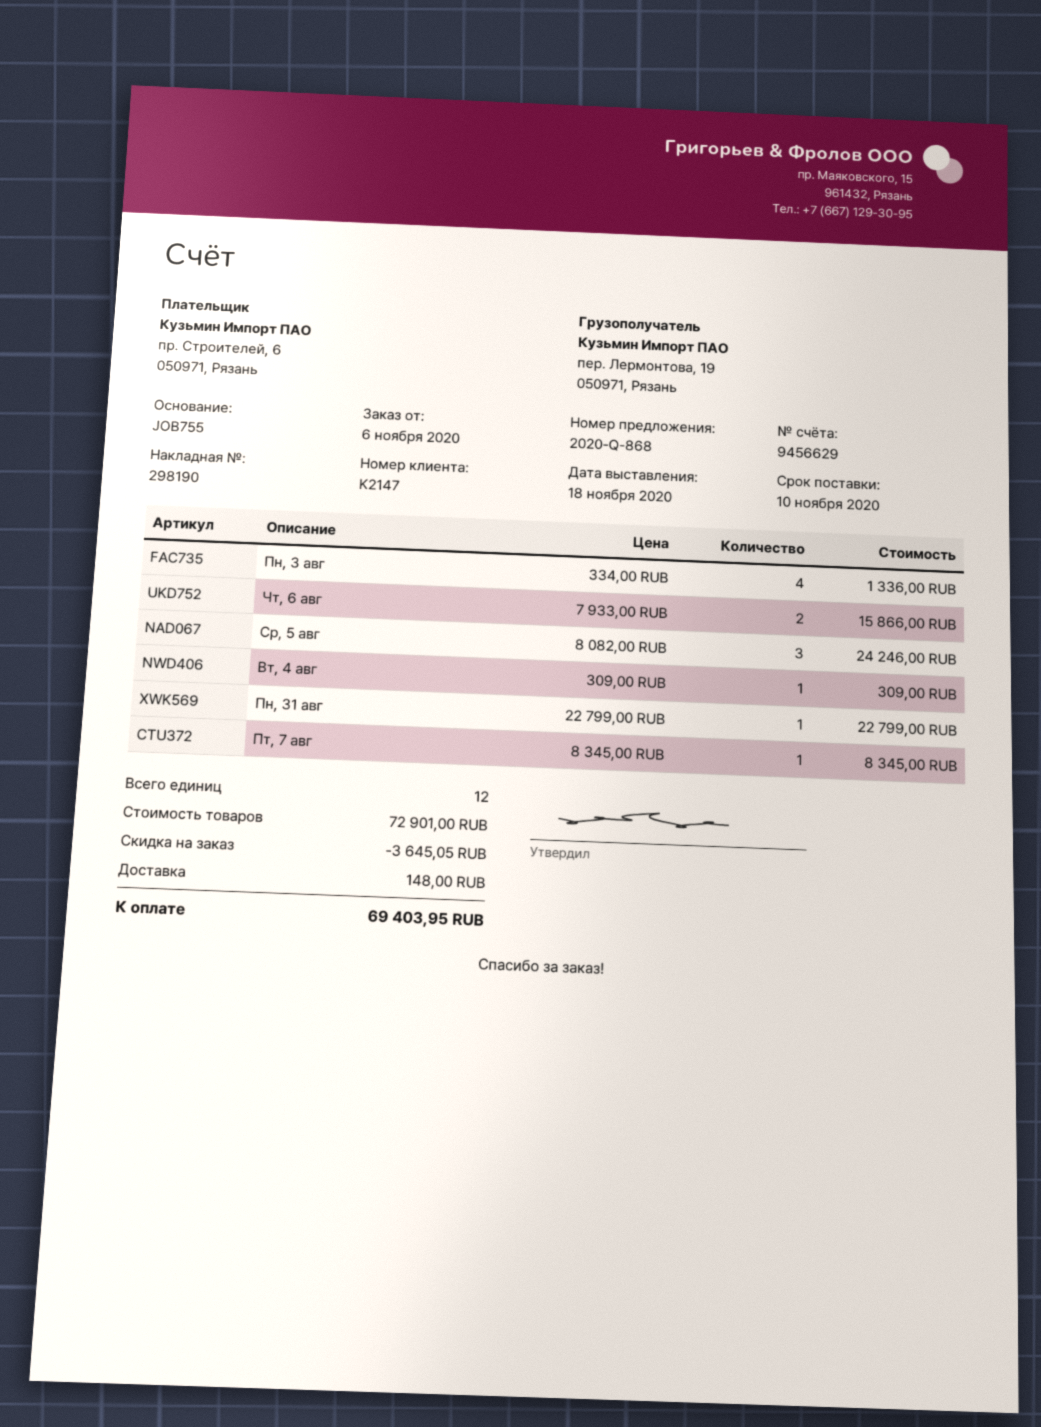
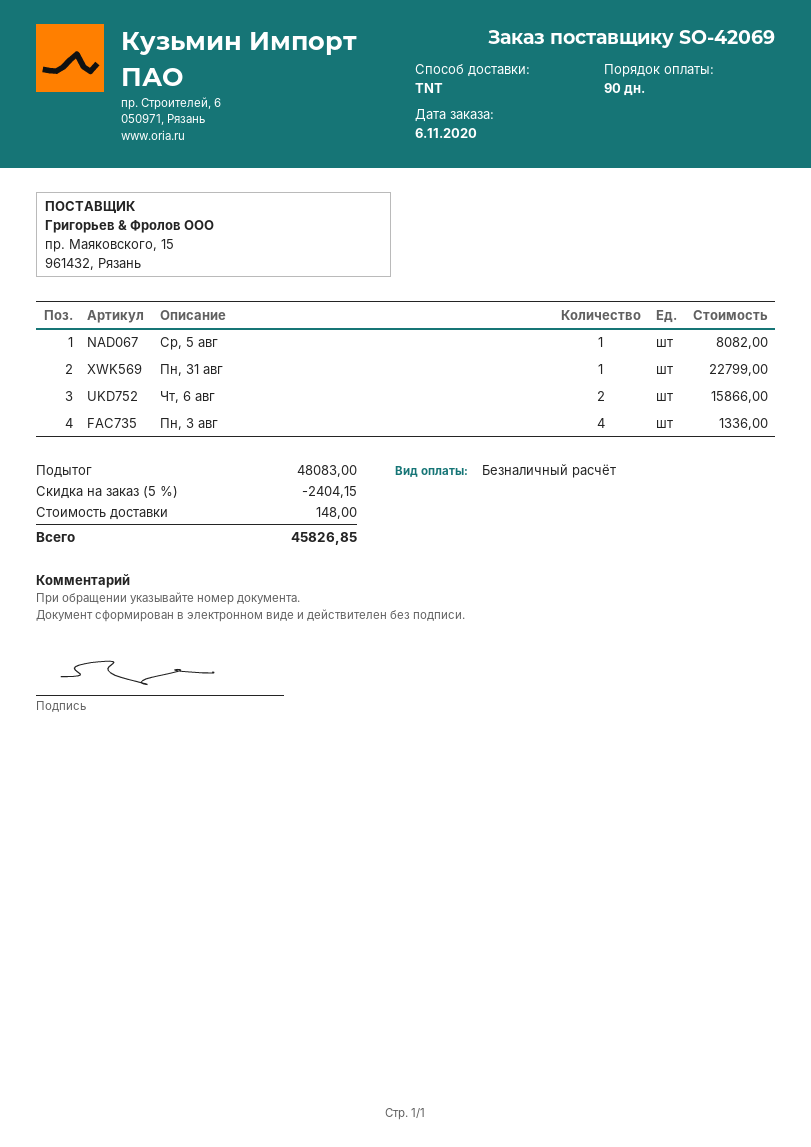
Ср, 5 авг: 3 for 24246.00 -> 1 for 8082.00
Вт, 4 авг: 1 for 309.00 -> none
Пт, 7 авг: 1 for 8345.00 -> none
subtotal: 72901.00 -> 48083.00
discount: 3645.05 -> 2404.15
total: 69403.95 -> 45826.85

